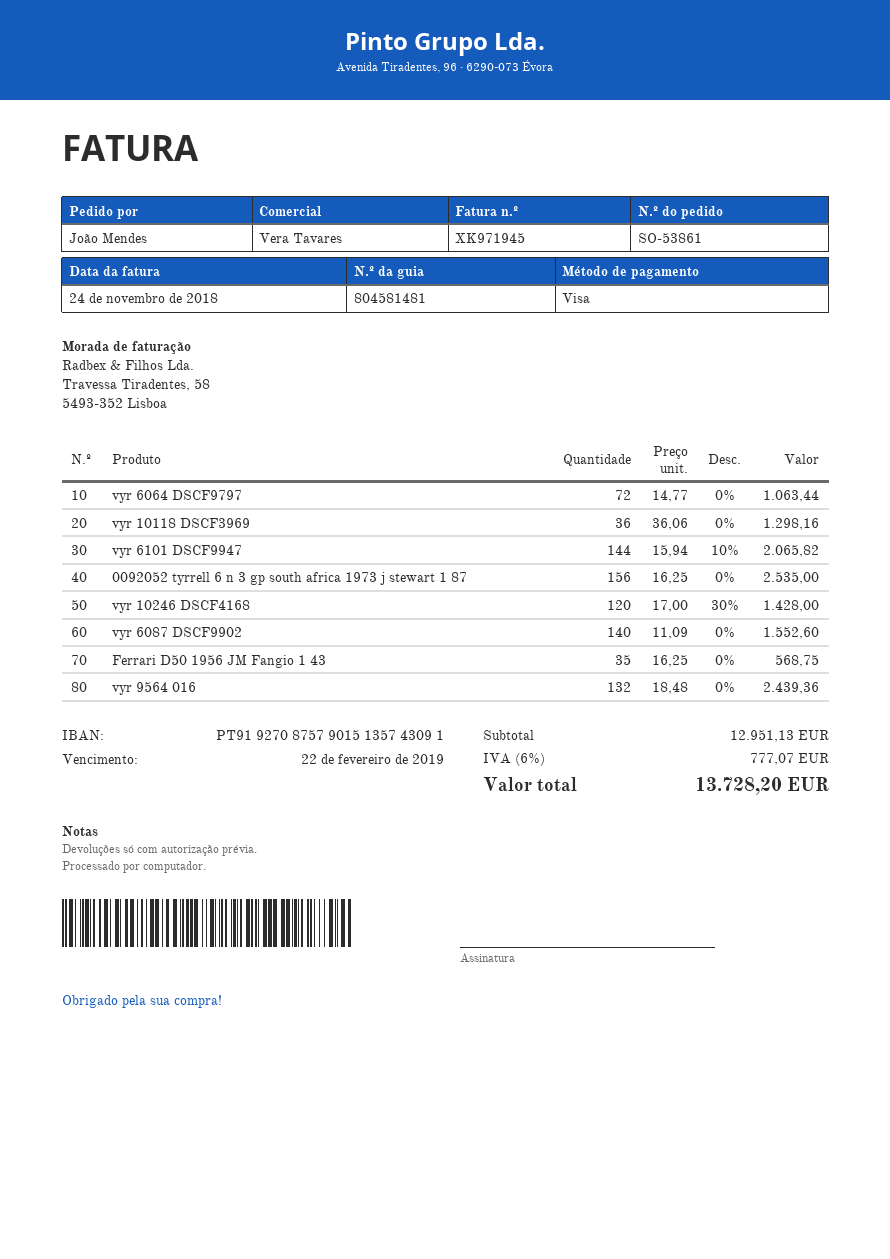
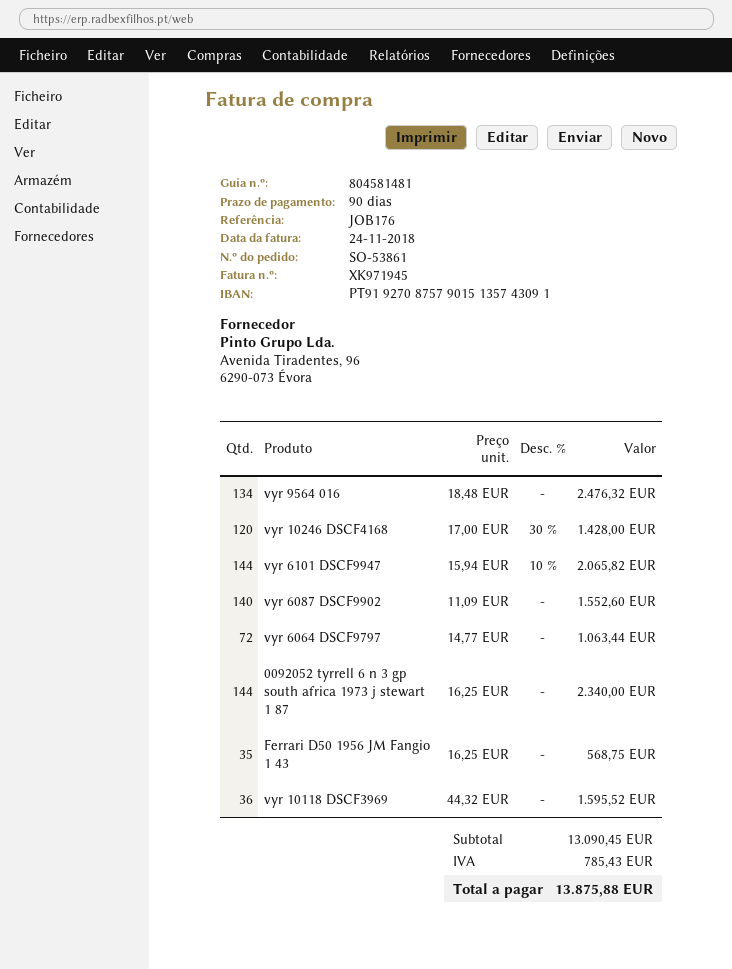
vyr 10118 DSCF3969: 36 x 36.06 = 1298.16 -> 36 x 44.32 = 1595.52
0092052 tyrrell 6 n 3 gp south africa 1973 j stewart 1 87: 156 x 16.25 = 2535.00 -> 144 x 16.25 = 2340.00
vyr 9564 016: 132 x 18.48 = 2439.36 -> 134 x 18.48 = 2476.32
subtotal: 12951.13 -> 13090.45
tax: 777.07 -> 785.43
total: 13728.20 -> 13875.88

